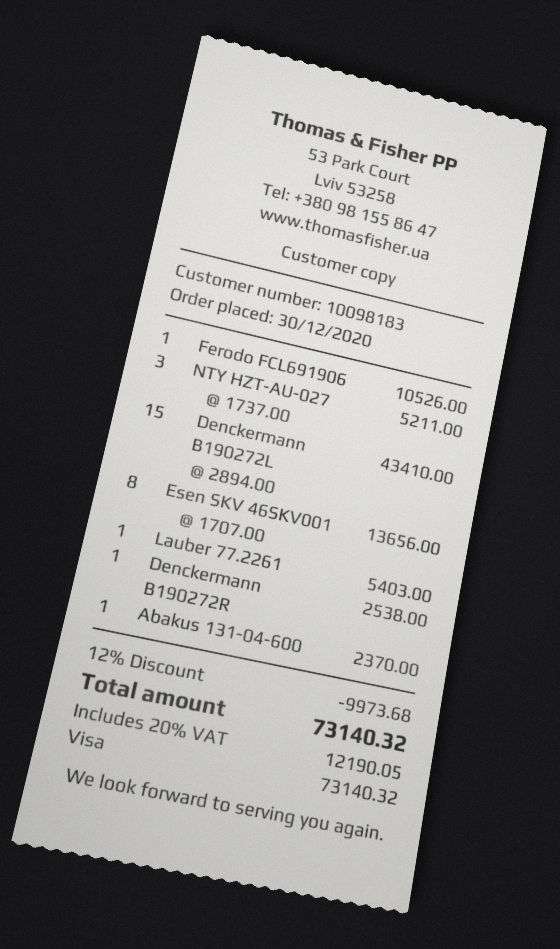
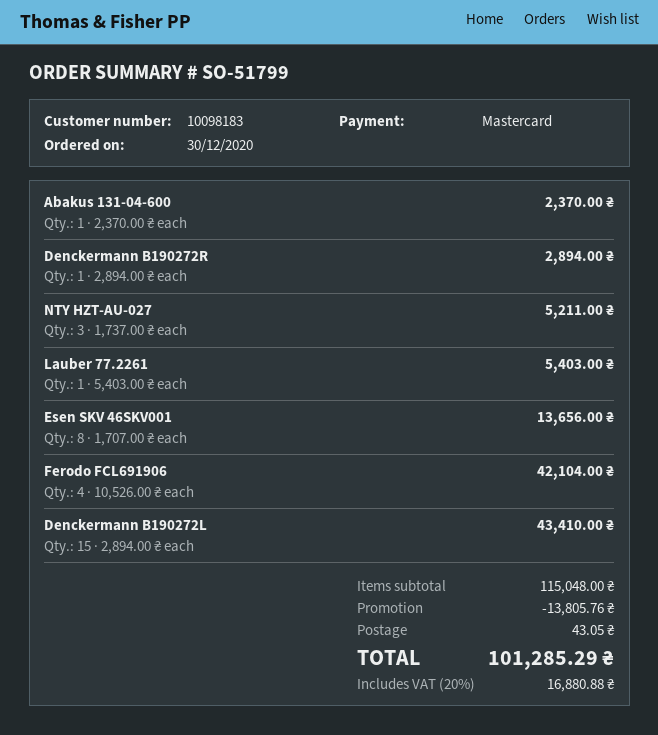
payment method: Visa -> Mastercard
Ferodo FCL691906: 1 x 10526.00 = 10526.00 -> 4 x 10526.00 = 42104.00
Denckermann B190272R: 1 x 2538.00 = 2538.00 -> 1 x 2894.00 = 2894.00
discount: 9973.68 -> 13805.76
shipping: none -> 43.05
tax: 20% = 12190.05 -> 20% = 16880.88
total: 73140.32 -> 101285.29

